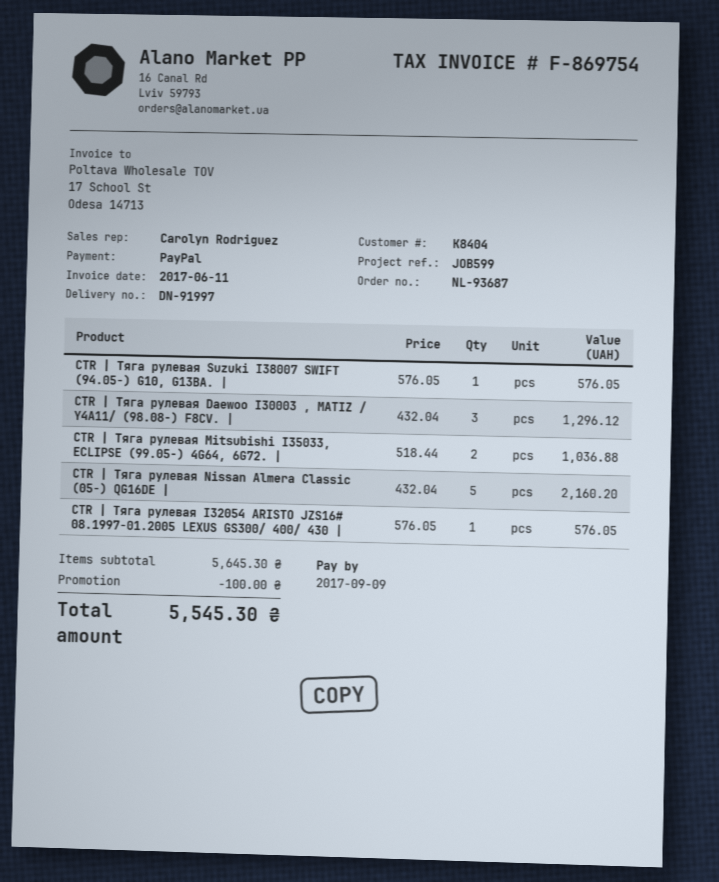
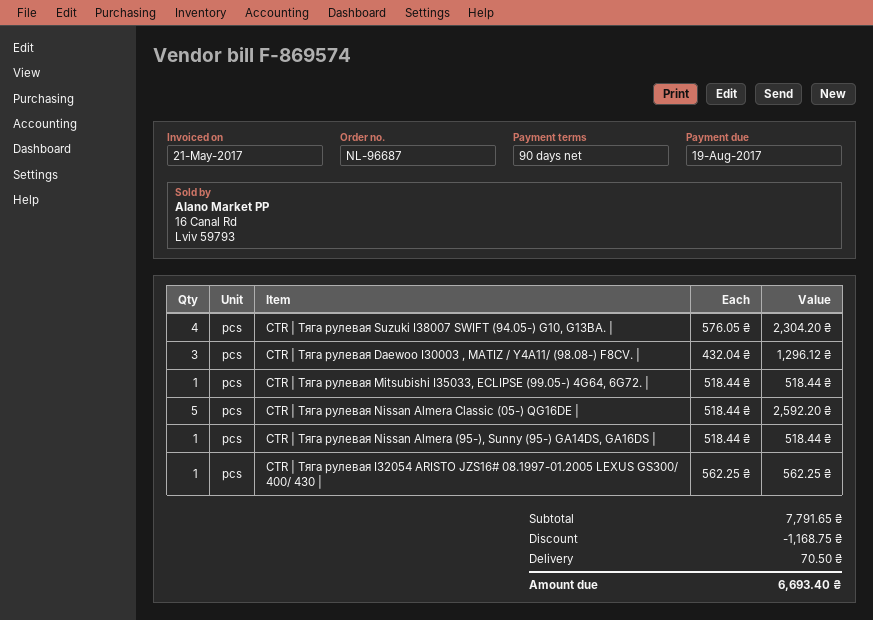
order number: NL-93687 -> NL-96687
invoice number: F-869754 -> F-869574
invoice date: 2017-06-11 -> 2017-05-21
due date: 2017-09-09 -> 2017-08-19
CTR | Тяга рулевая Suzuki I38007 SWIFT (94.05-) G10, G13BA. |: 1 x 576.05 = 576.05 -> 4 x 576.05 = 2304.20
CTR | Тяга рулевая Mitsubishi I35033, ECLIPSE (99.05-) 4G64, 6G72. |: 2 x 518.44 = 1036.88 -> 1 x 518.44 = 518.44
CTR | Тяга рулевая Nissan Almera Classic (05-) QG16DE |: 5 x 432.04 = 2160.20 -> 5 x 518.44 = 2592.20
CTR | Тяга рулевая I32054 ARISTO JZS16# 08.1997-01.2005 LEXUS GS300/ 400/ 430 |: 1 x 576.05 = 576.05 -> 1 x 562.25 = 562.25
CTR | Тяга рулевая Nissan Almera (95-), Sunny (95-) GA14DS, GA16DS |: none -> 1 x 518.44 = 518.44
subtotal: 5645.30 -> 7791.65
discount: 100.00 -> 1168.75
shipping: none -> 70.50
total: 5545.30 -> 6693.40

